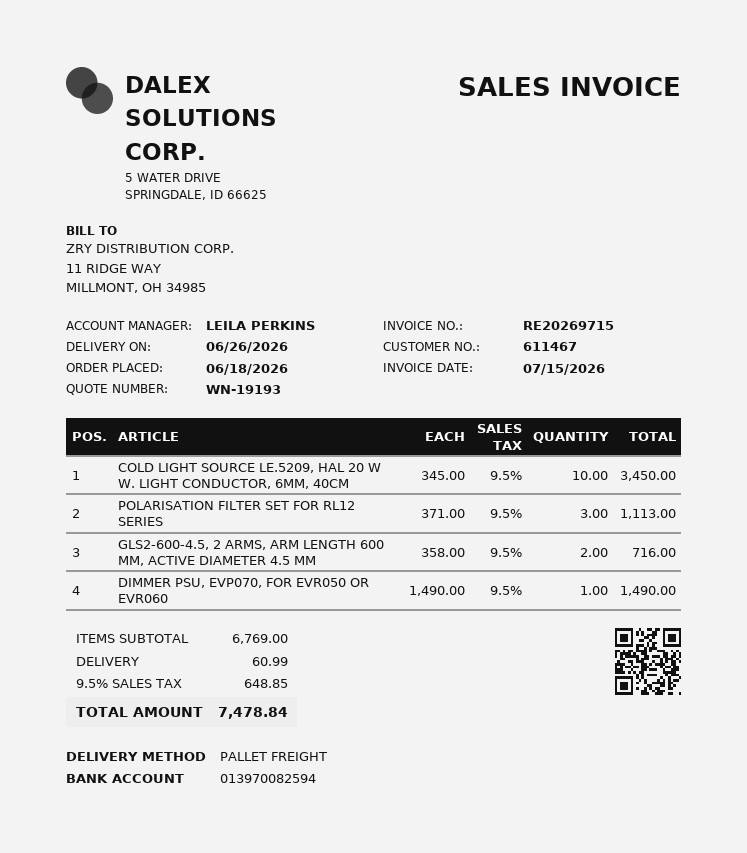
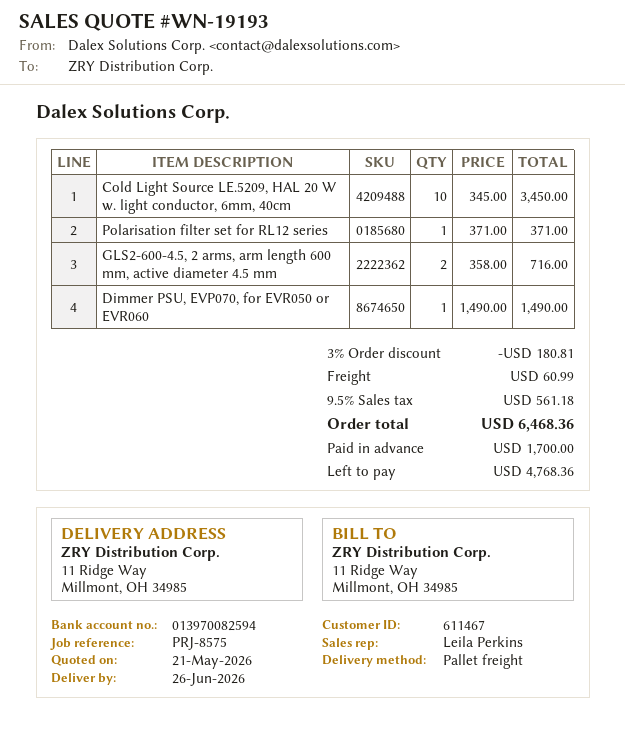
POLARISATION FILTER SET FOR RL12 SERIES: 3 x 371.00 = 1113.00 -> 1 x 371.00 = 371.00
discount: none -> 3% = 180.81
tax: 9.5% = 648.85 -> 9.5% = 561.18
total: 7478.84 -> 6468.36

